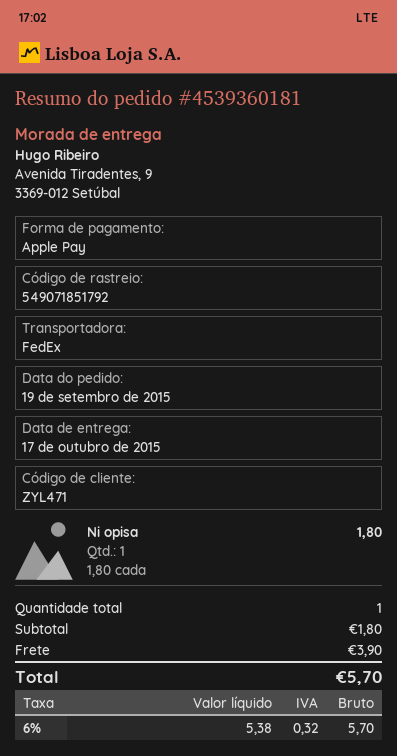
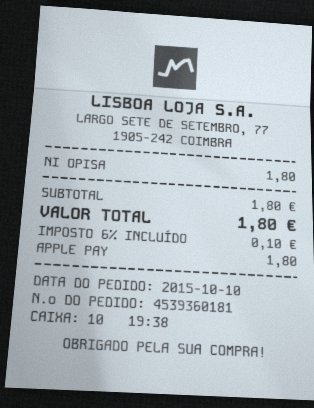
order date: 2015-09-19 -> 2015-10-10
shipping: 3.90 -> none
tax: 6% = 0.32 -> 6% = 0.10
total: 5.70 -> 1.80

